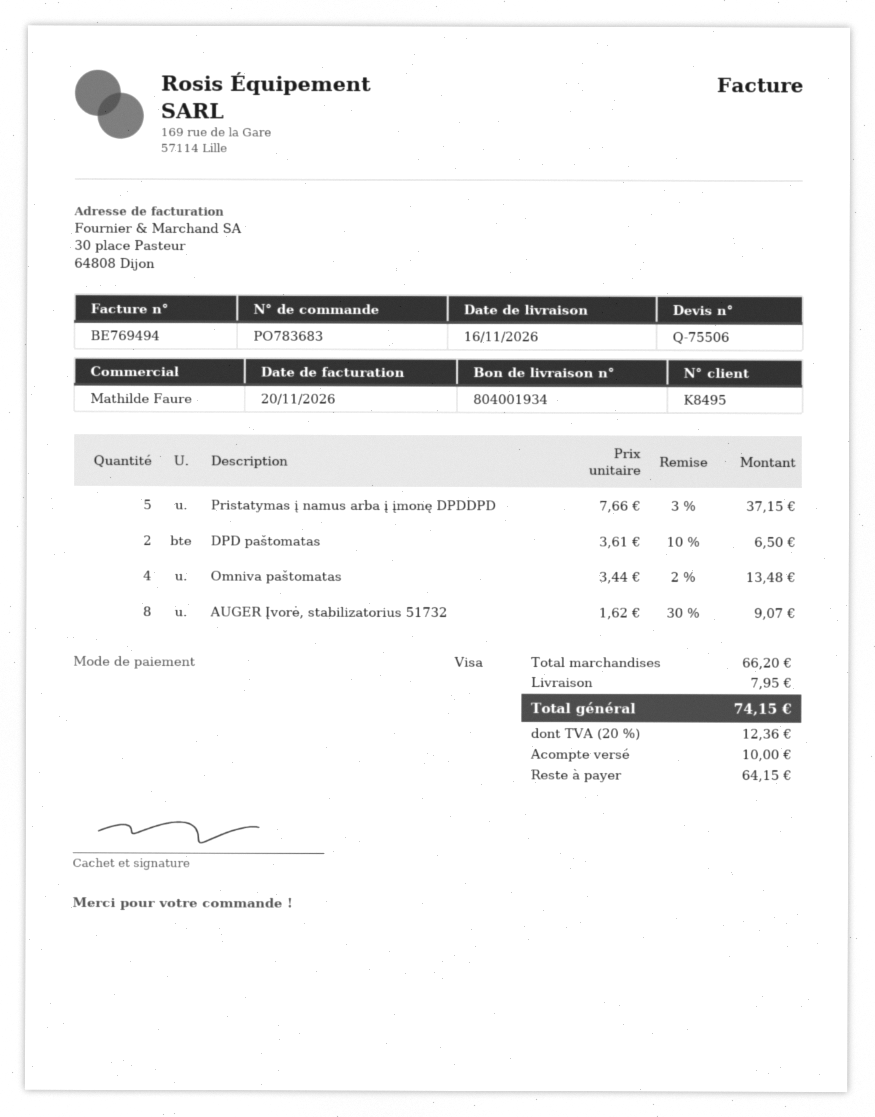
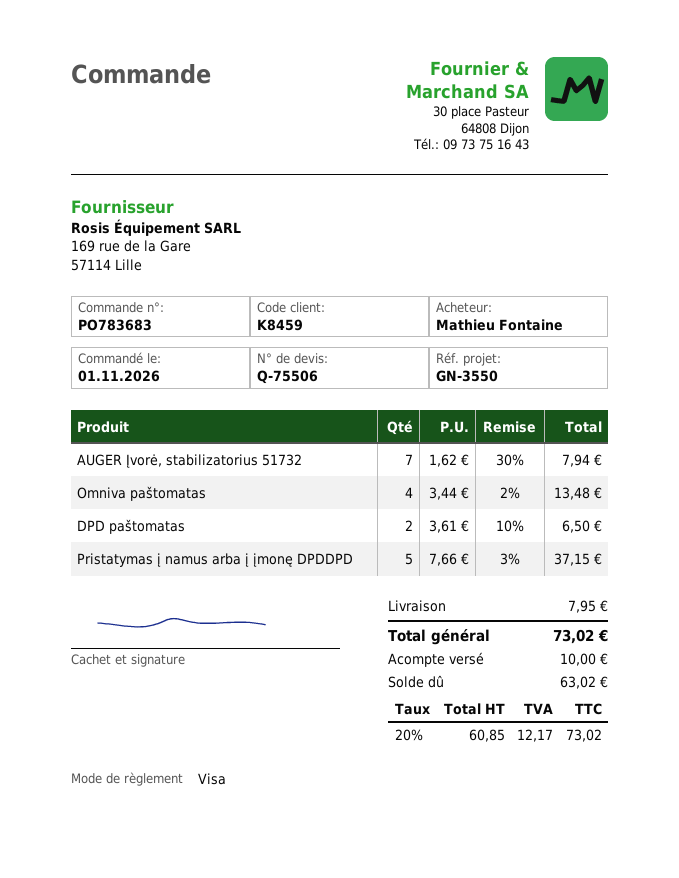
customer number: K8495 -> K8459
AUGER Įvorė, stabilizatorius 51732: 8 x 1.62 - 30% = 9.07 -> 7 x 1.62 - 30% = 7.94
tax: 20% = 12.36 -> 20% = 12.17
total: 74.15 -> 73.02
balance: 64.15 -> 63.02

